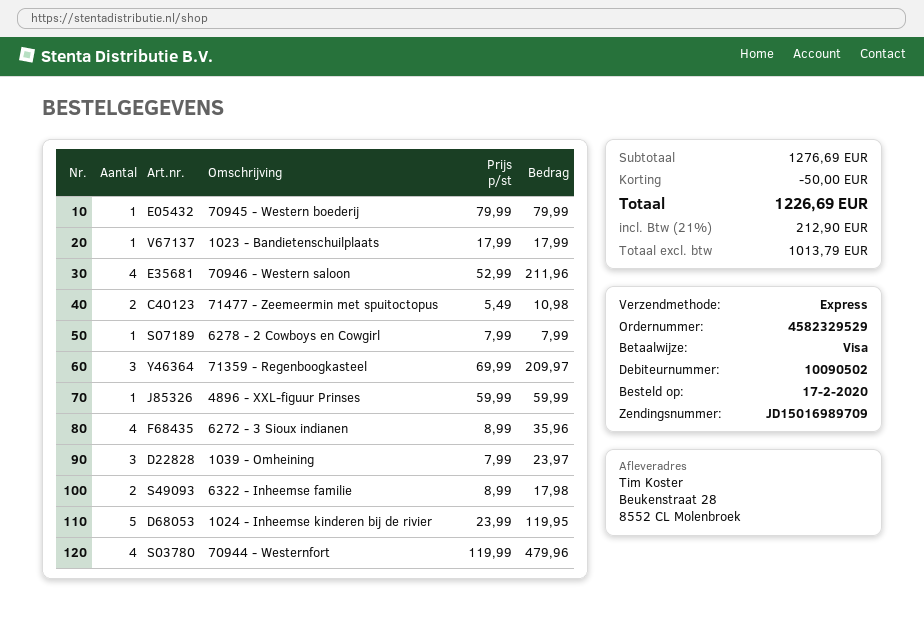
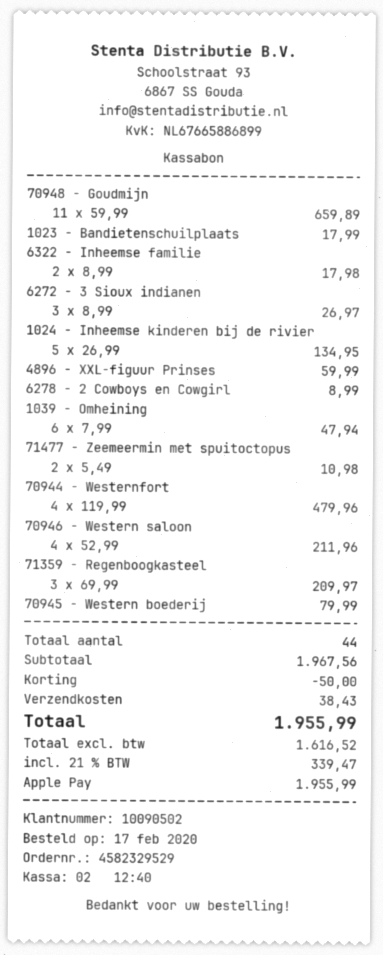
payment method: Visa -> Apple Pay
6278 - 2 Cowboys en Cowgirl: 1 x 7.99 = 7.99 -> 1 x 8.99 = 8.99
6272 - 3 Sioux indianen: 4 x 8.99 = 35.96 -> 3 x 8.99 = 26.97
1039 - Omheining: 3 x 7.99 = 23.97 -> 6 x 7.99 = 47.94
1024 - Inheemse kinderen bij de rivier: 5 x 23.99 = 119.95 -> 5 x 26.99 = 134.95
70948 - Goudmijn: none -> 11 x 59.99 = 659.89
subtotal: 1276.69 -> 1967.56
shipping: none -> 38.43
net: 1013.79 -> 1616.52
tax: 21% = 212.90 -> 21% = 339.47
total: 1226.69 -> 1955.99

